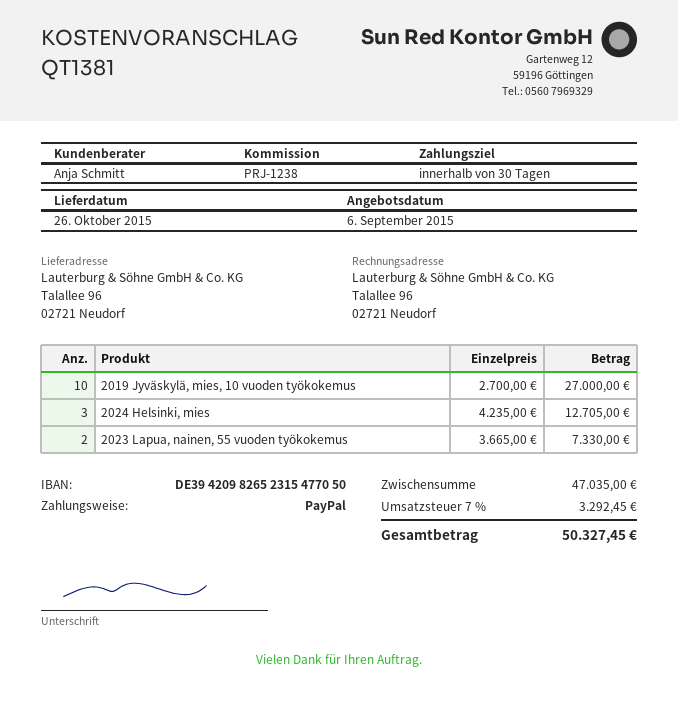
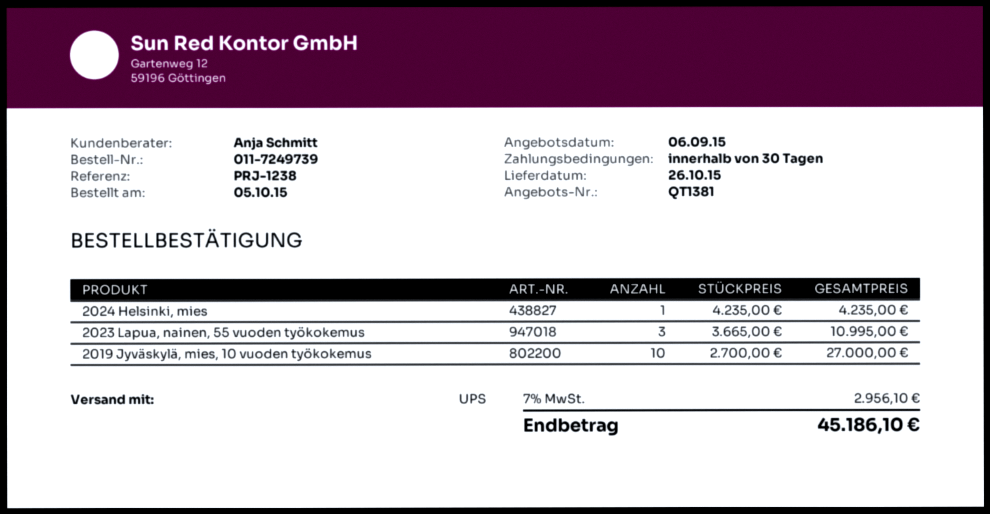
2024 Helsinki, mies: 3 x 4235.00 = 12705.00 -> 1 x 4235.00 = 4235.00
2023 Lapua, nainen, 55 vuoden työkokemus: 2 x 3665.00 = 7330.00 -> 3 x 3665.00 = 10995.00
tax: 7% = 3292.45 -> 7% = 2956.10
total: 50327.45 -> 45186.10

